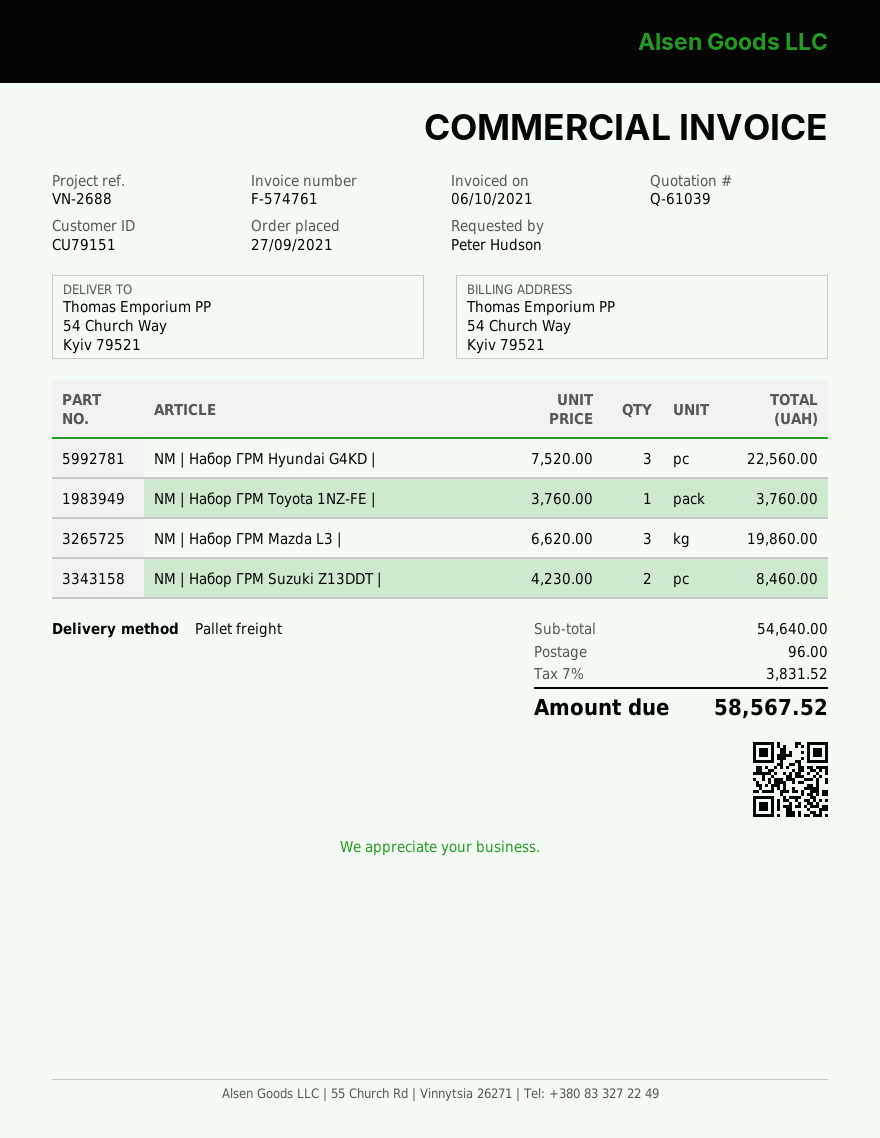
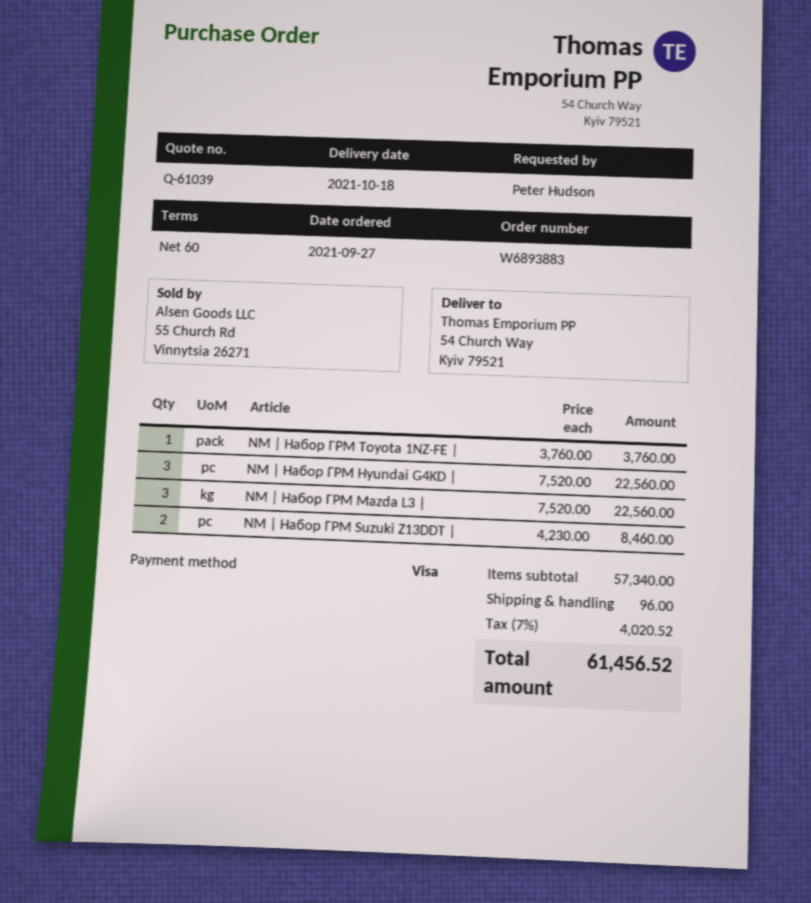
NM | Набор ГРМ Mazda L3 |: 3 x 6620.00 = 19860.00 -> 3 x 7520.00 = 22560.00
subtotal: 54640.00 -> 57340.00
tax: 7% = 3831.52 -> 7% = 4020.52
total: 58567.52 -> 61456.52

